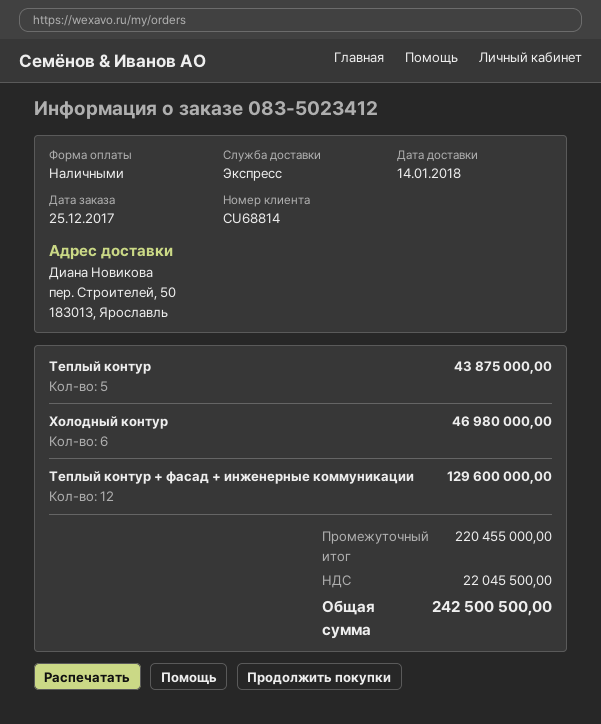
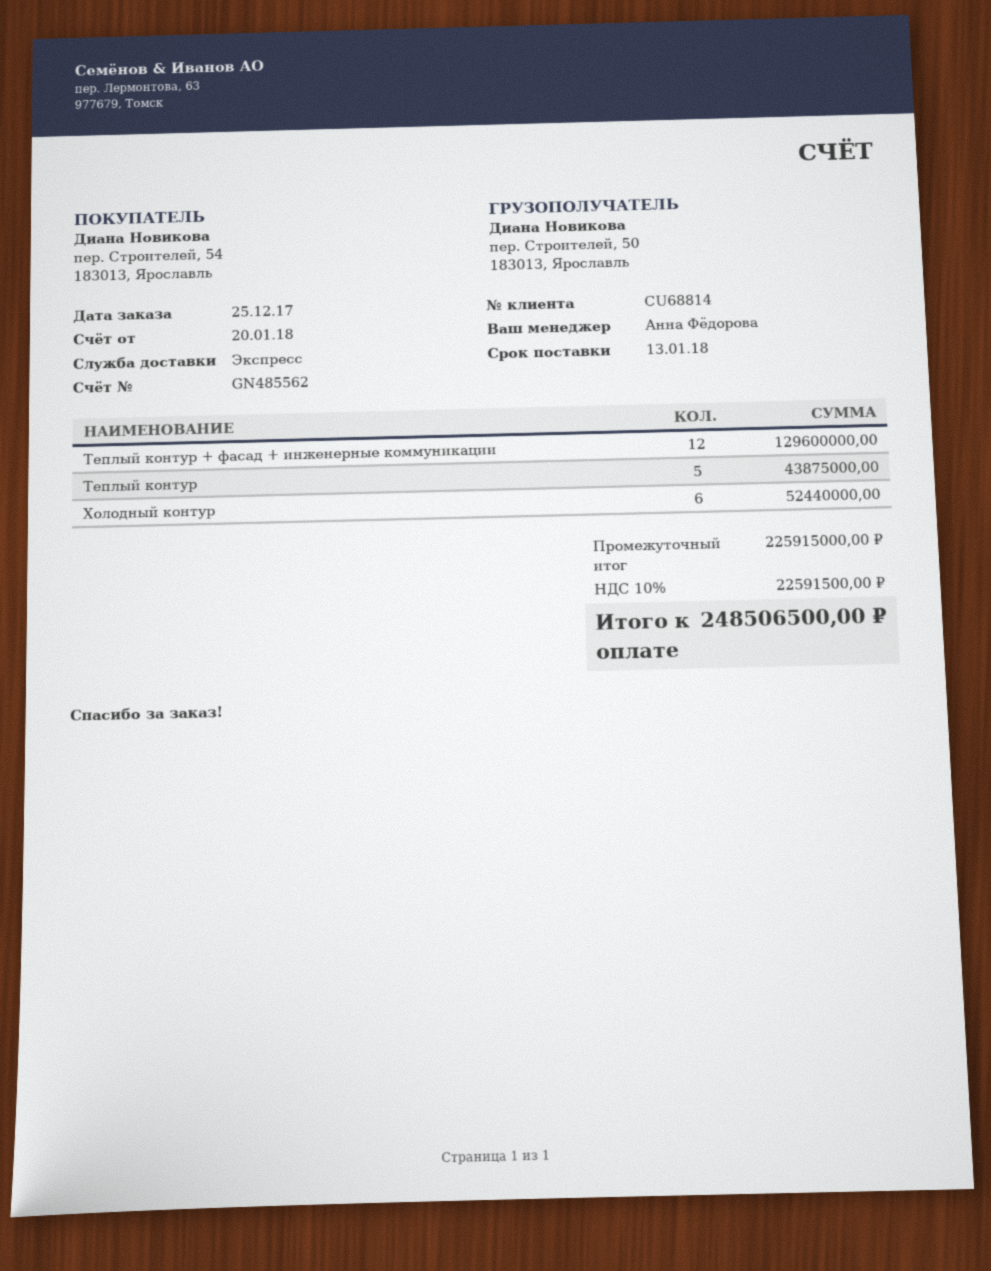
delivery date: 2018-01-14 -> 2018-01-13
Холодный контур: 6 for 46980000.00 -> 6 for 52440000.00
subtotal: 220455000.00 -> 225915000.00
tax: 22045500.00 -> 22591500.00
total: 242500500.00 -> 248506500.00

